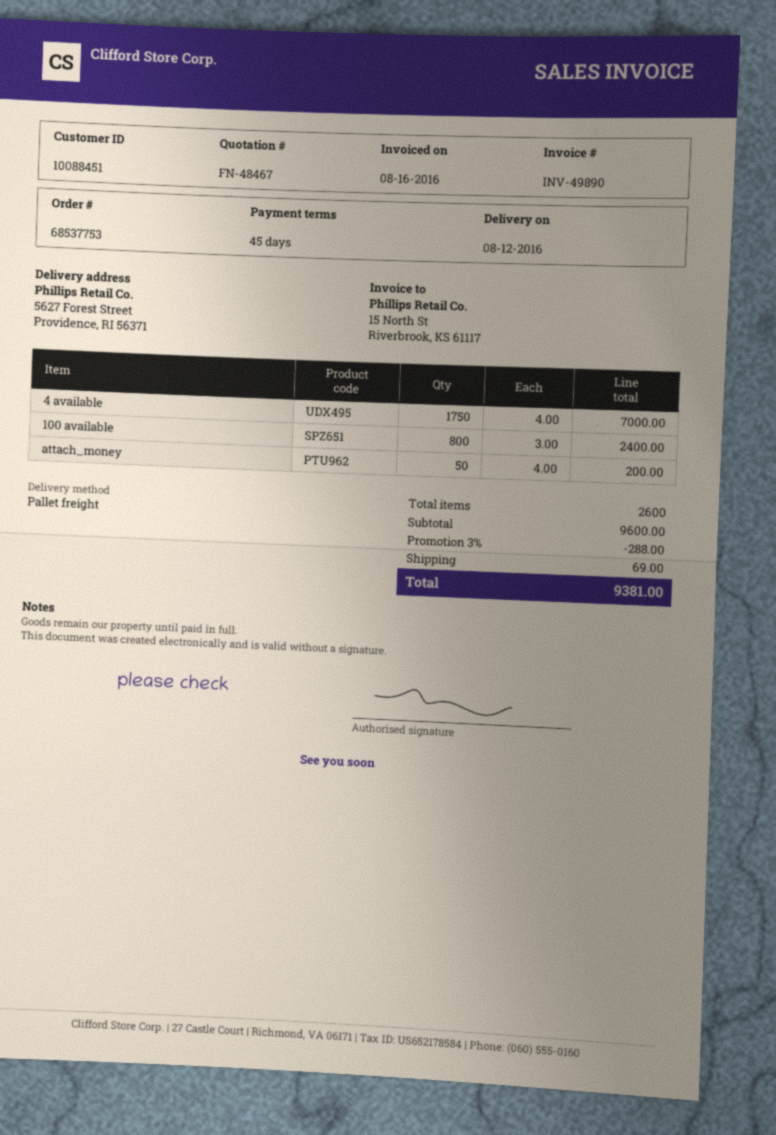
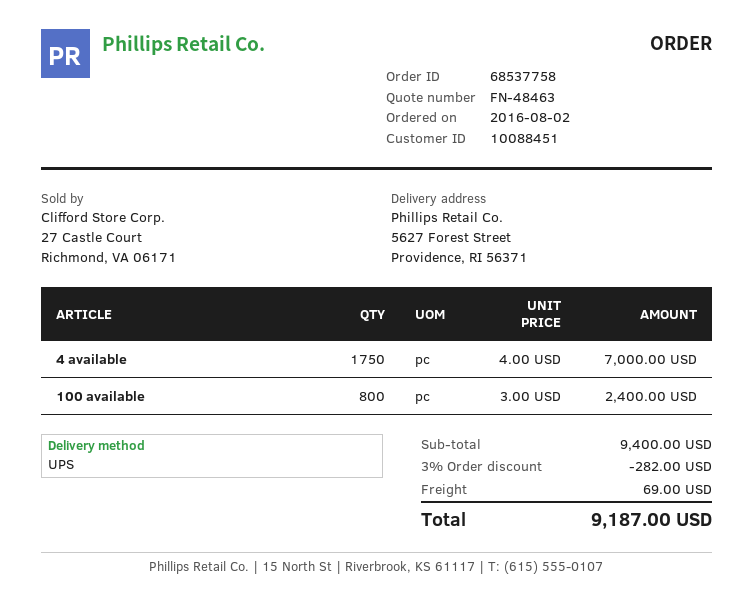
quote number: FN-48467 -> FN-48463
order number: 68537753 -> 68537758
shipping method: pallet freight -> UPS
attach_money: 50 x 4.00 = 200.00 -> none
subtotal: 9600.00 -> 9400.00
discount: 3% = 288.00 -> 3% = 282.00
total: 9381.00 -> 9187.00

